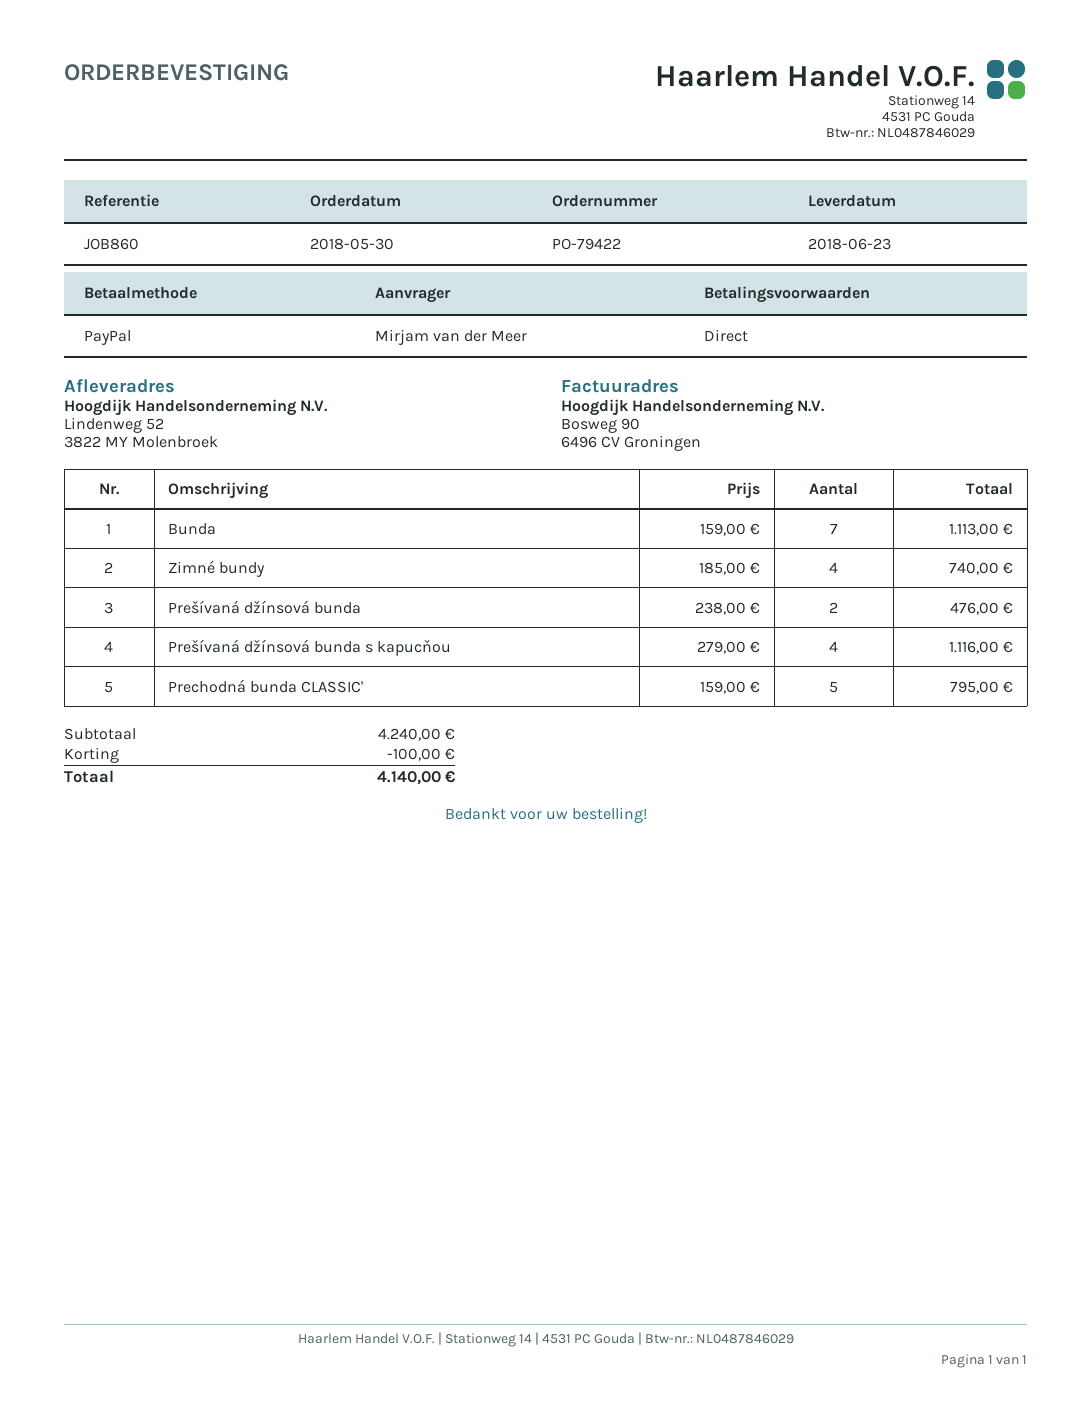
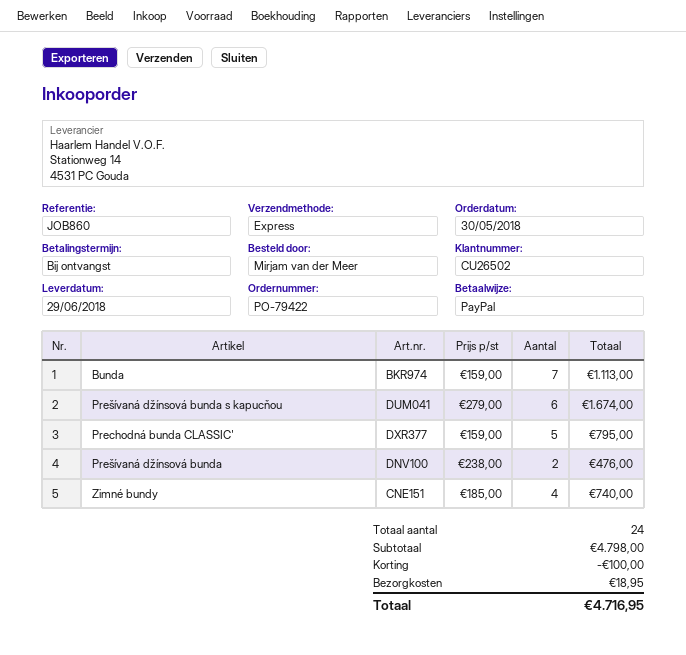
delivery date: 2018-06-23 -> 2018-06-29
Prešívaná džínsová bunda s kapucňou: 4 x 279.00 = 1116.00 -> 6 x 279.00 = 1674.00
subtotal: 4240.00 -> 4798.00
shipping: none -> 18.95
total: 4140.00 -> 4716.95

